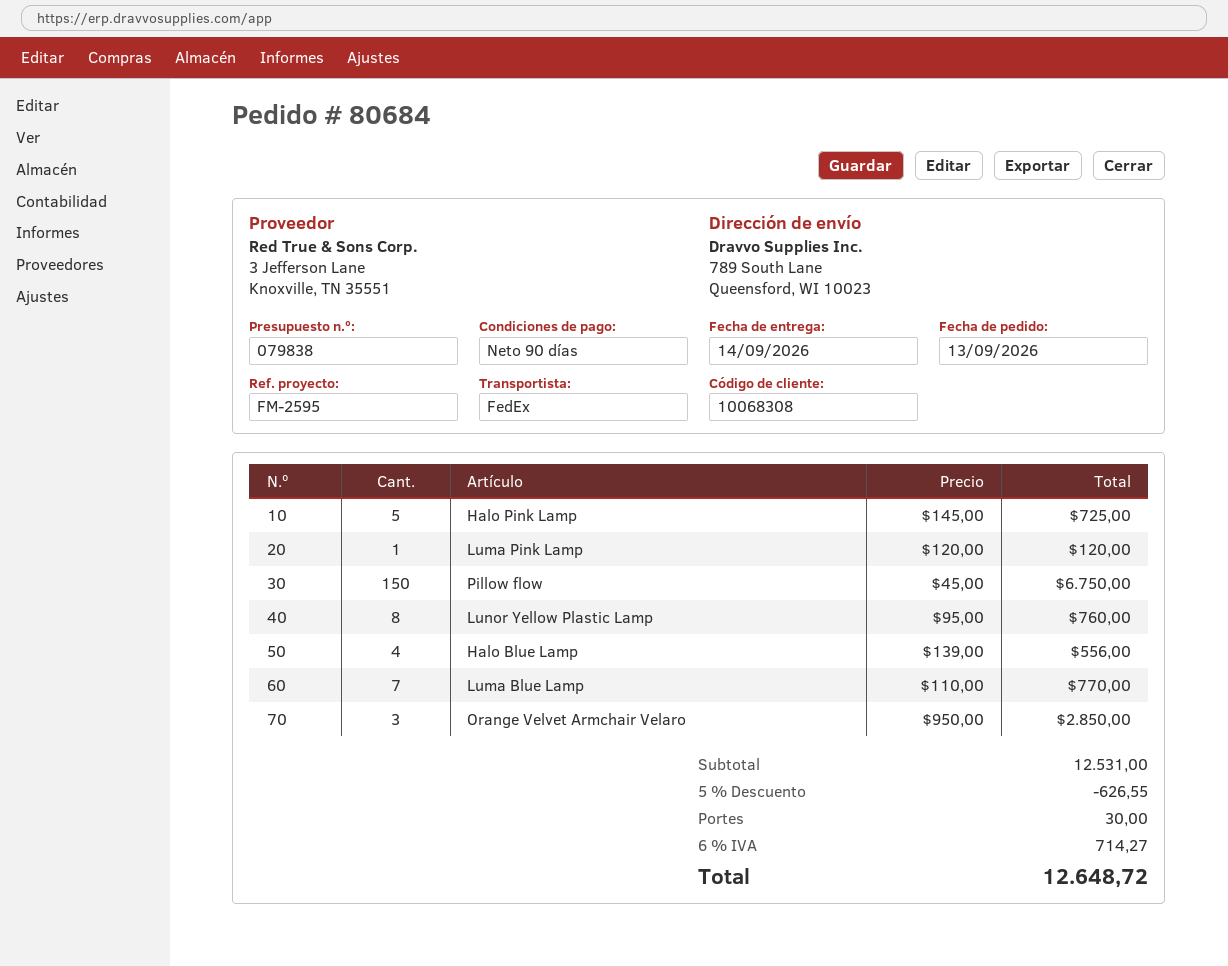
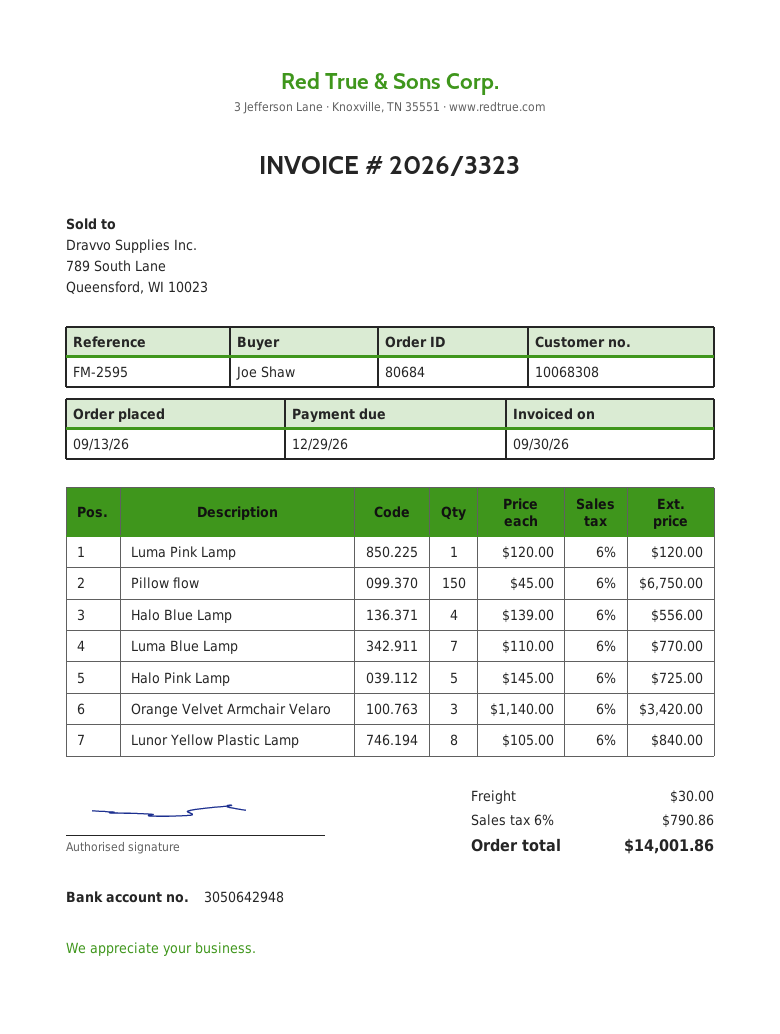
Lunor Yellow Plastic Lamp: 8 x 95.00 = 760.00 -> 8 x 105.00 = 840.00
Orange Velvet Armchair Velaro: 3 x 950.00 = 2850.00 -> 3 x 1140.00 = 3420.00
discount: 5% = 626.55 -> none
tax: 6% = 714.27 -> 6% = 790.86
total: 12648.72 -> 14001.86

